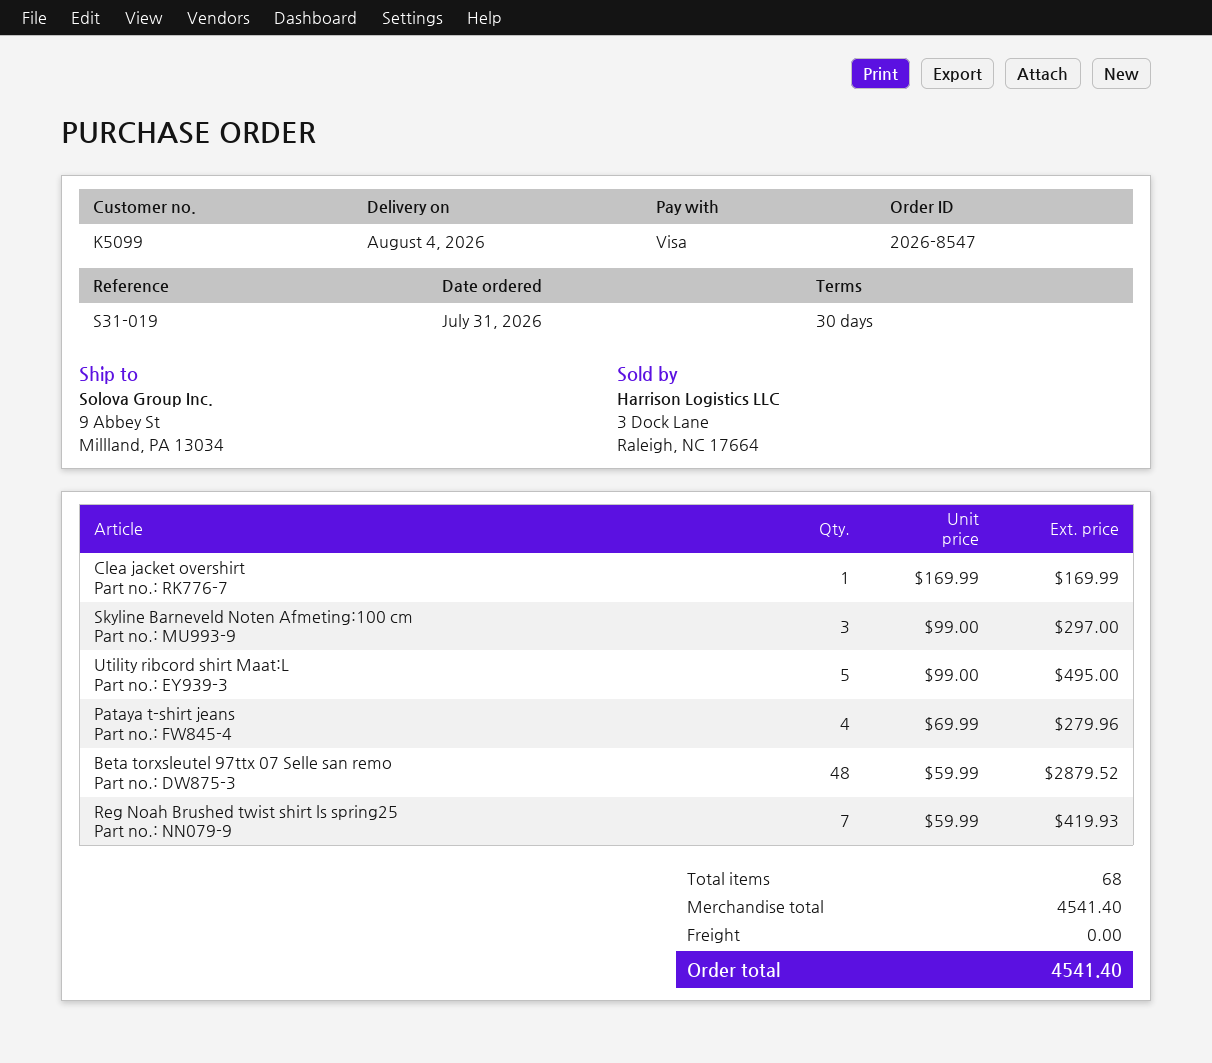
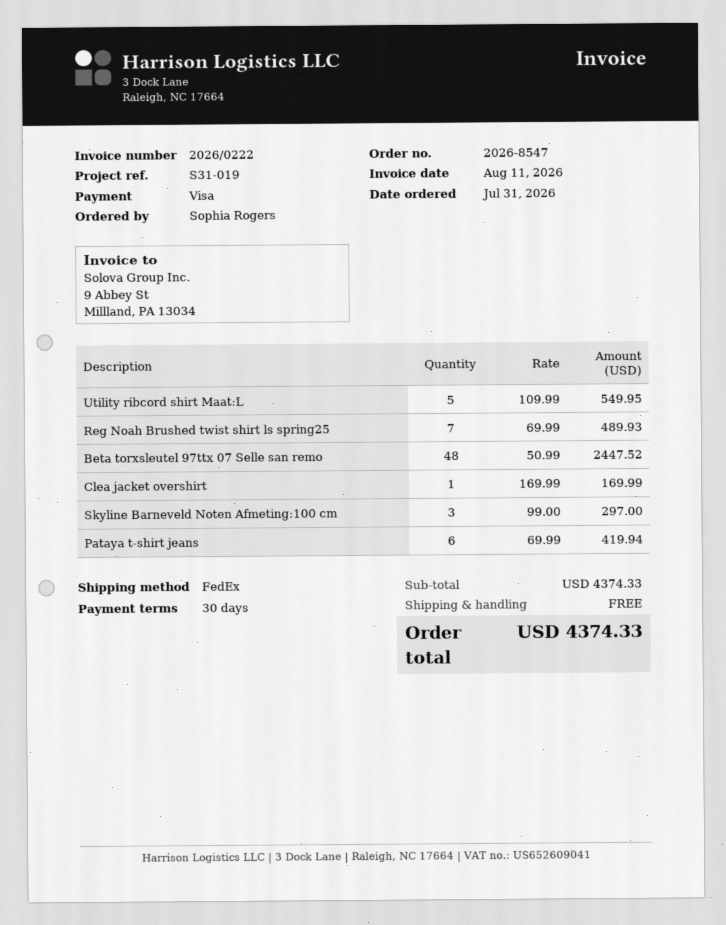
Utility ribcord shirt Maat:L: 5 x 99.00 = 495.00 -> 5 x 109.99 = 549.95
Pataya t-shirt jeans: 4 x 69.99 = 279.96 -> 6 x 69.99 = 419.94
Beta torxsleutel 97ttx 07 Selle san remo: 48 x 59.99 = 2879.52 -> 48 x 50.99 = 2447.52
Reg Noah Brushed twist shirt ls spring25: 7 x 59.99 = 419.93 -> 7 x 69.99 = 489.93
subtotal: 4541.40 -> 4374.33
total: 4541.40 -> 4374.33

